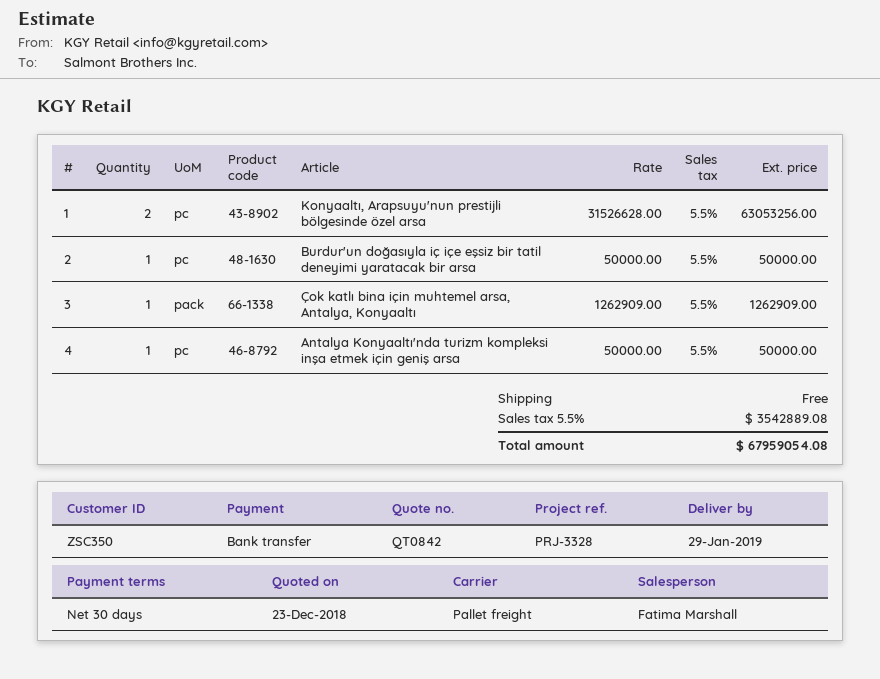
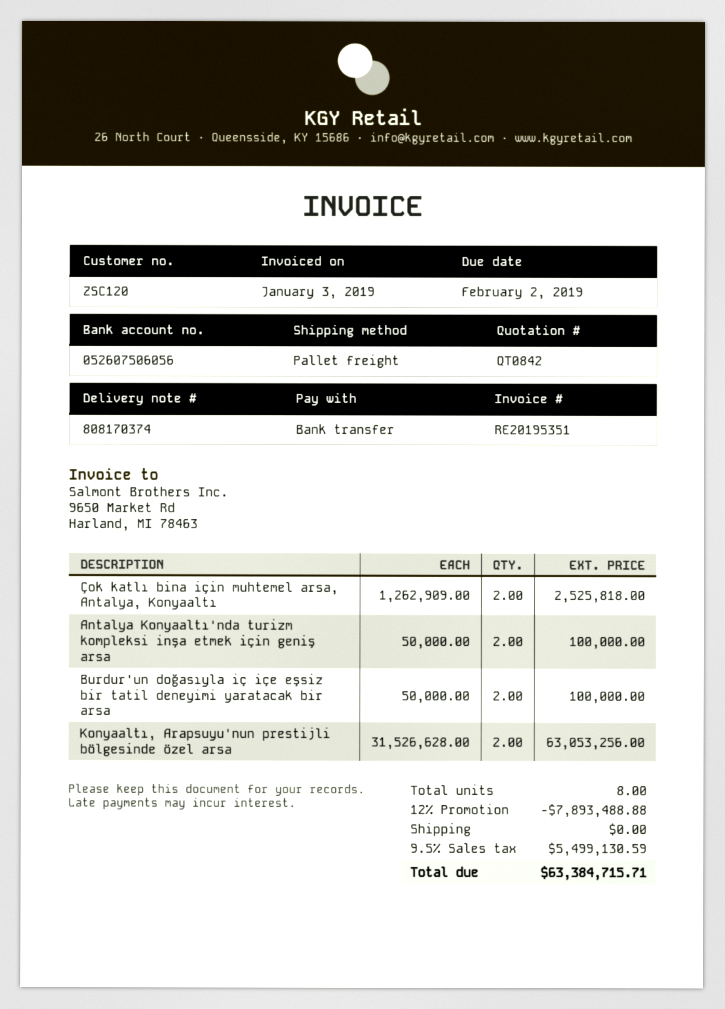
customer number: ZSC350 -> ZSC120
Burdur'un doğasıyla iç içe eşsiz bir tatil deneyimi yaratacak bir arsa: 1 x 50000.00 = 50000.00 -> 2 x 50000.00 = 100000.00
Çok katlı bina için muhtemel arsa, Antalya, Konyaaltı: 1 x 1262909.00 = 1262909.00 -> 2 x 1262909.00 = 2525818.00
Antalya Konyaaltı'nda turizm kompleksi inşa etmek için geniş arsa: 1 x 50000.00 = 50000.00 -> 2 x 50000.00 = 100000.00
discount: none -> 12% = 7893488.88
tax: 5.5% = 3542889.08 -> 9.5% = 5499130.59
total: 67959054.08 -> 63384715.71

